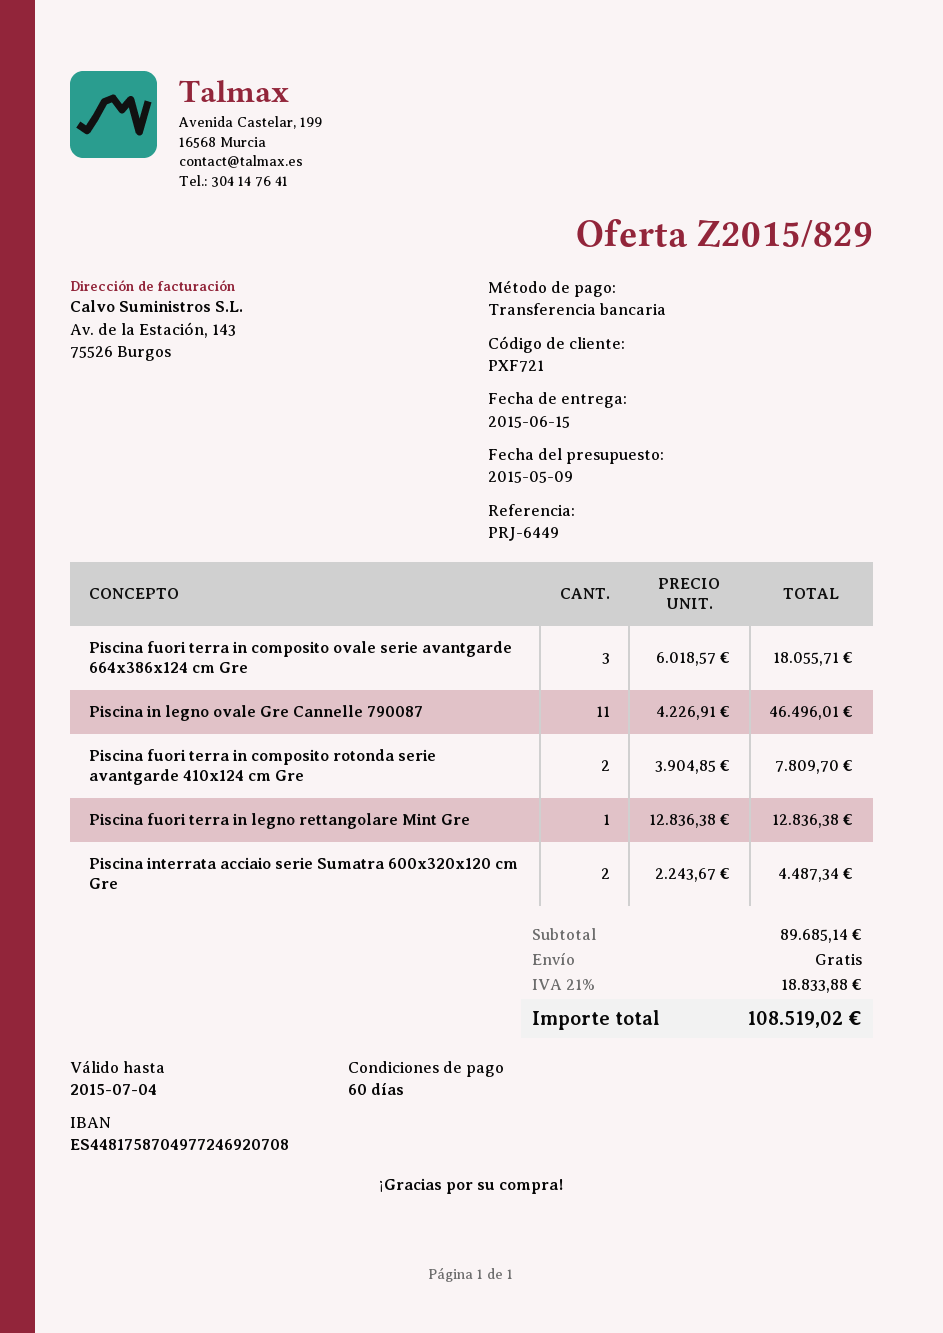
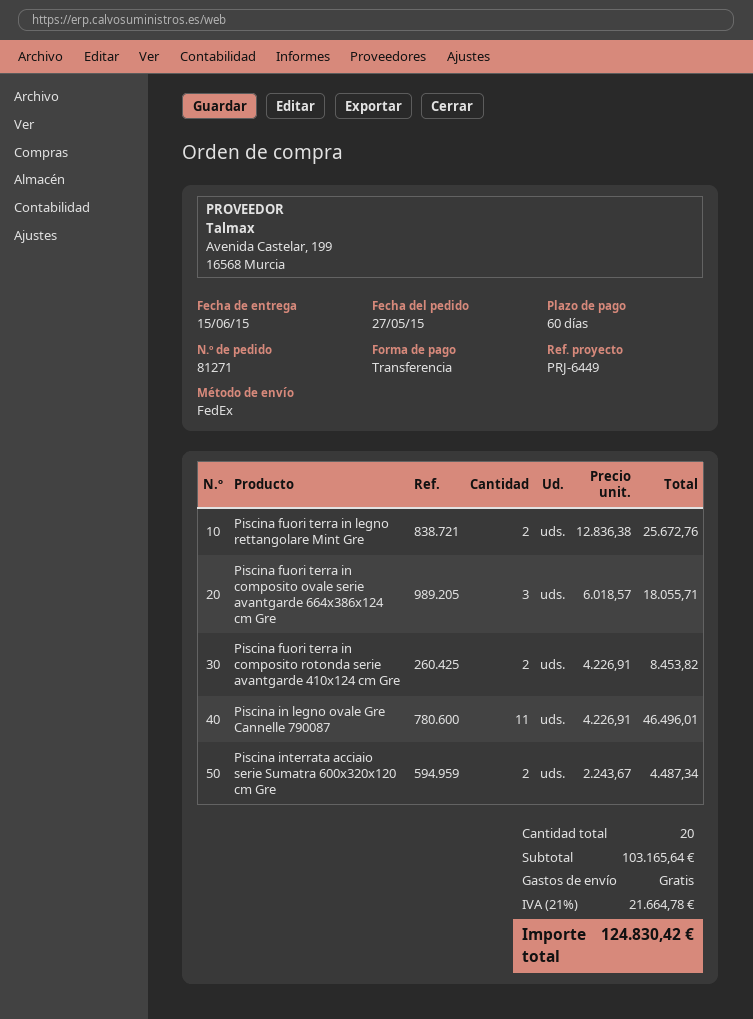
Piscina fuori terra in composito rotonda serie avantgarde 410x124 cm Gre: 2 x 3904.85 = 7809.70 -> 2 x 4226.91 = 8453.82
Piscina fuori terra in legno rettangolare Mint Gre: 1 x 12836.38 = 12836.38 -> 2 x 12836.38 = 25672.76
subtotal: 89685.14 -> 103165.64
tax: 21% = 18833.88 -> 21% = 21664.78
total: 108519.02 -> 124830.42

